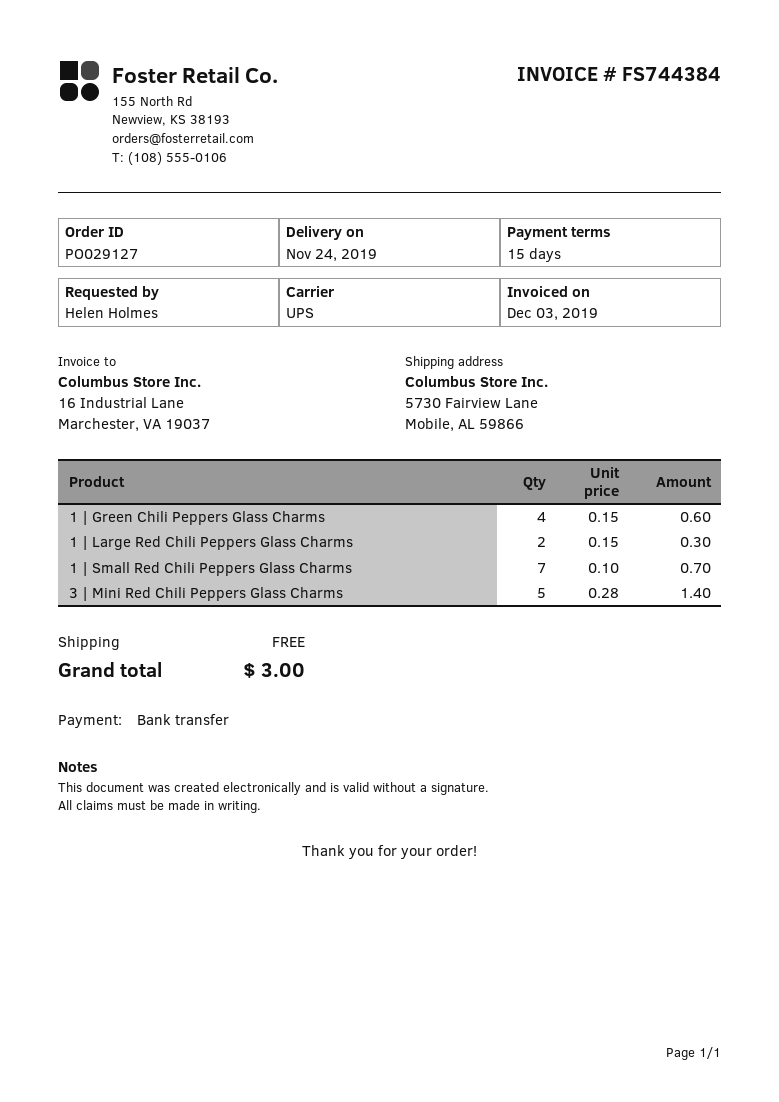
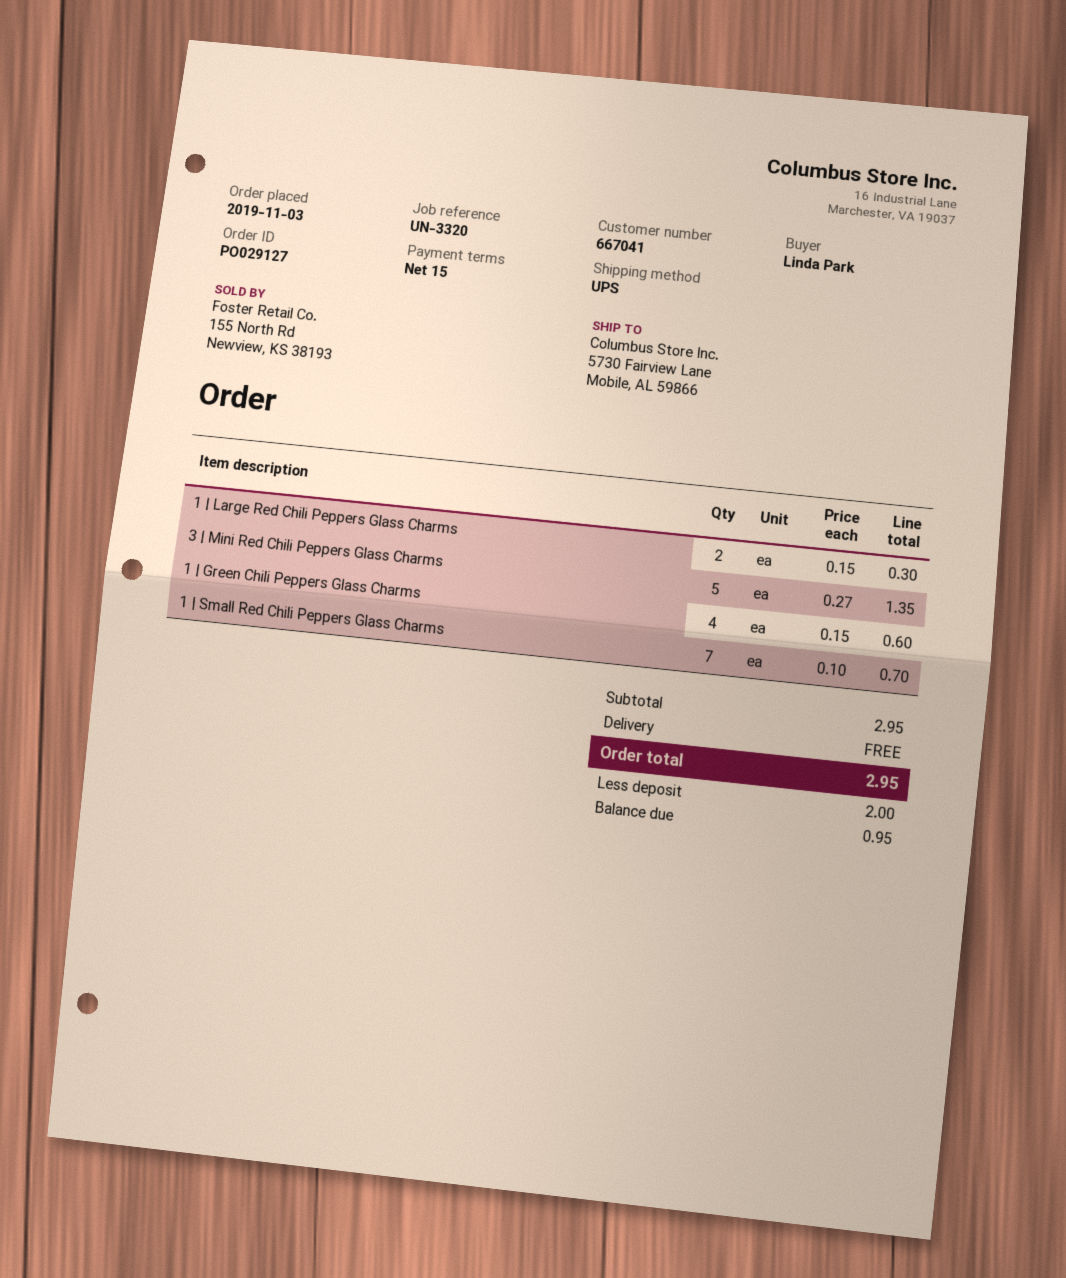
ordered by: Helen Holmes -> Linda Park
3 | Mini Red Chili Peppers Glass Charms: 5 x 0.28 = 1.40 -> 5 x 0.27 = 1.35
total: 3.00 -> 2.95

